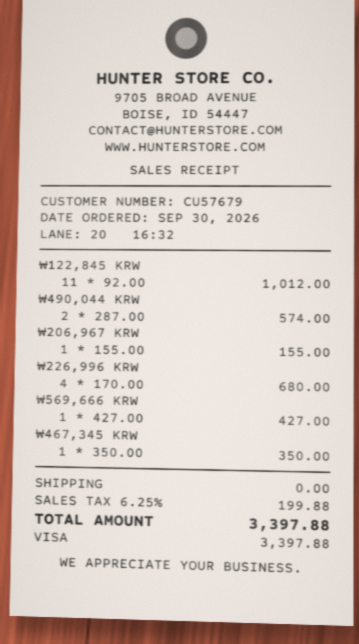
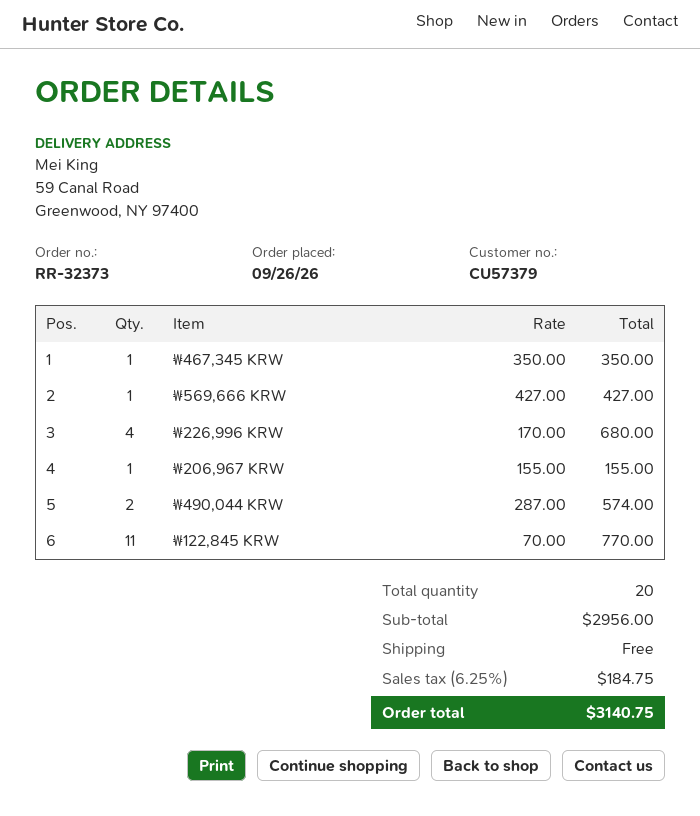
order date: 2026-09-30 -> 2026-09-26
customer number: CU57679 -> CU57379
₩122,845 KRW: 11 x 92.00 = 1012.00 -> 11 x 70.00 = 770.00
tax: 6.25% = 199.88 -> 6.25% = 184.75
total: 3397.88 -> 3140.75

